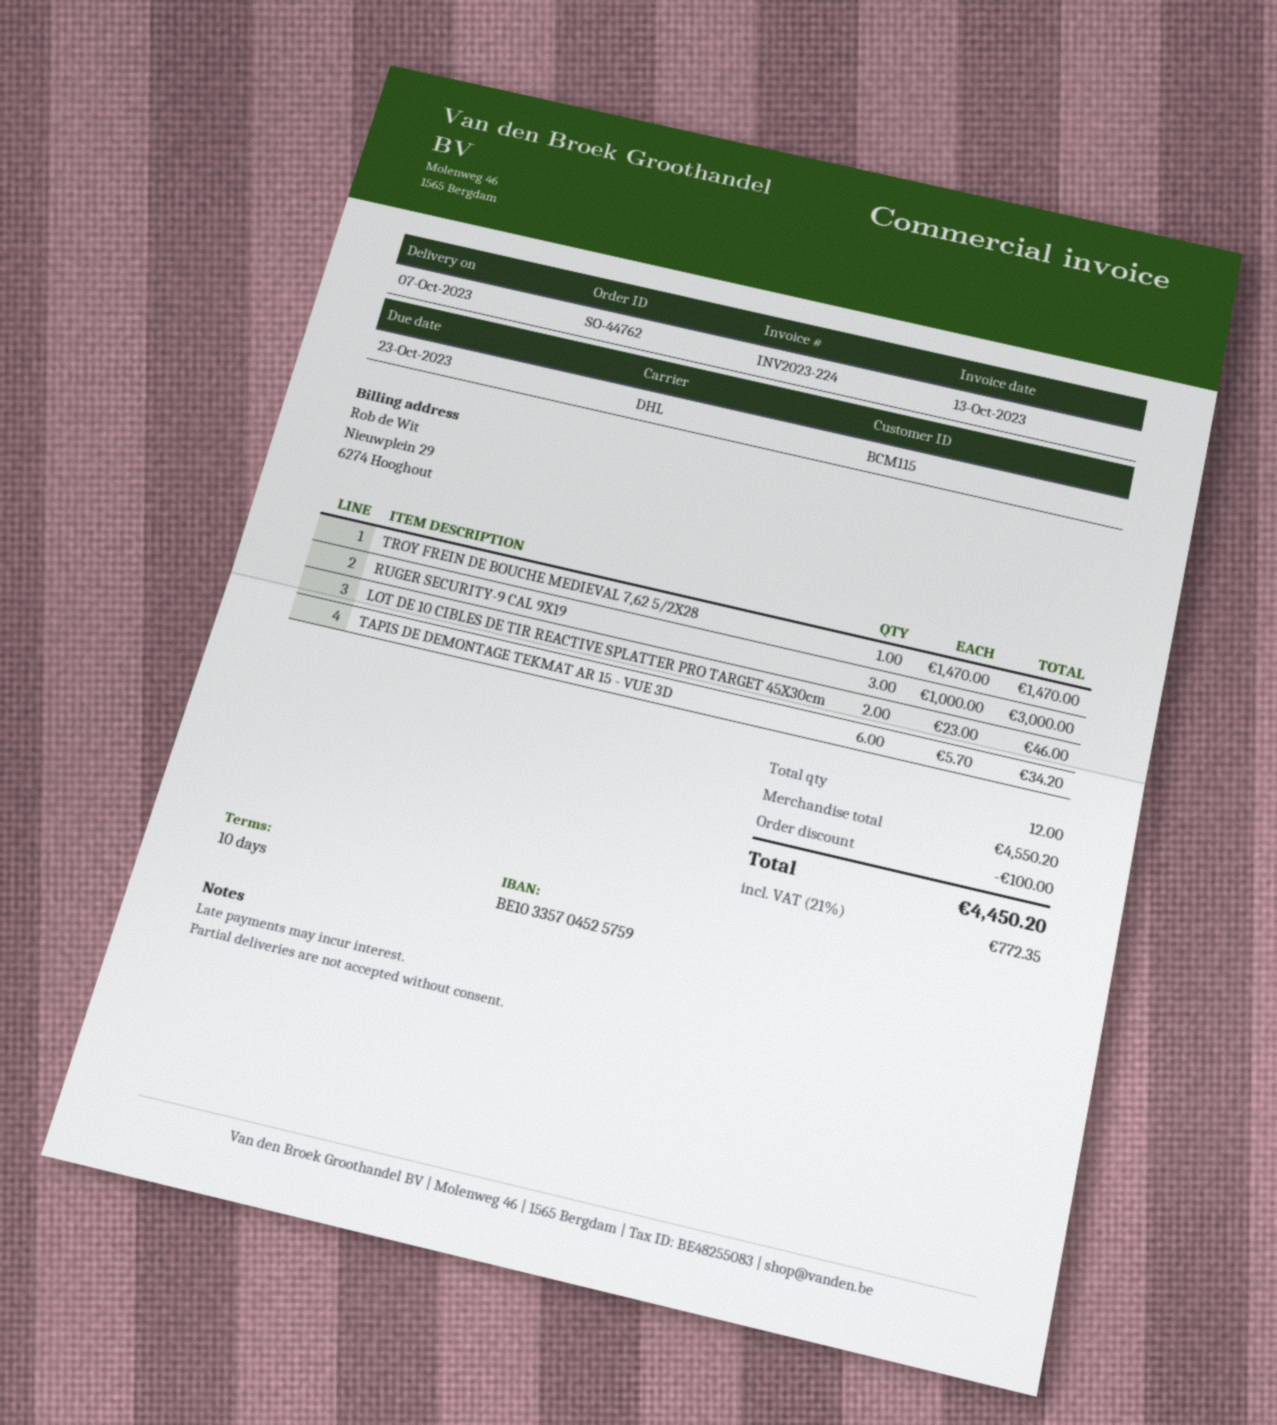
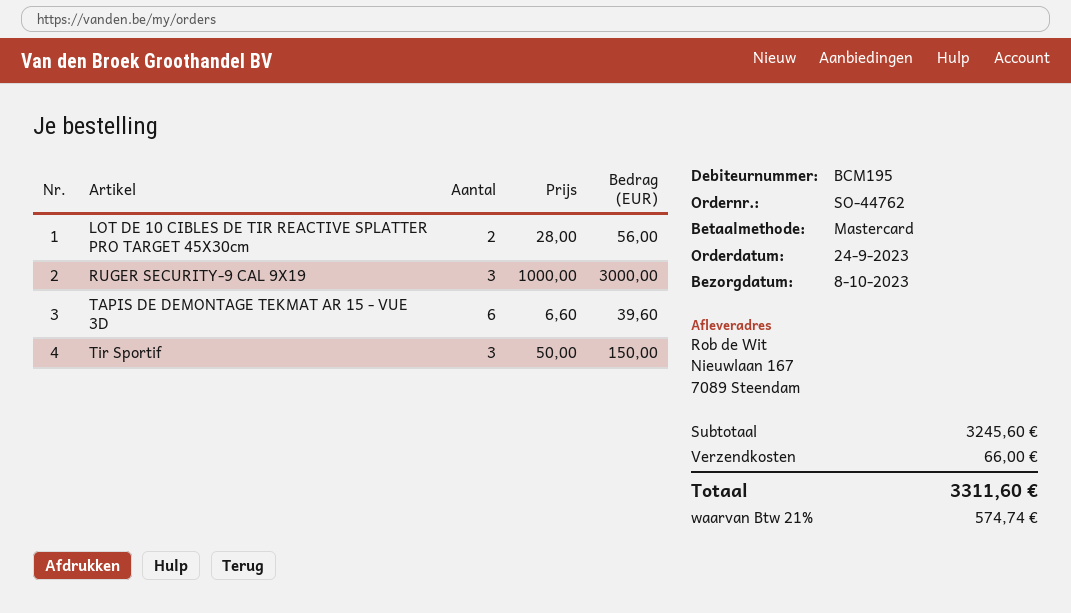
delivery date: 2023-10-07 -> 2023-10-08
customer number: BCM115 -> BCM195
TROY FREIN DE BOUCHE MEDIEVAL 7,62 5/2X28: 1 x 1470.00 = 1470.00 -> none
LOT DE 10 CIBLES DE TIR REACTIVE SPLATTER PRO TARGET 45X30cm: 2 x 23.00 = 46.00 -> 2 x 28.00 = 56.00
TAPIS DE DEMONTAGE TEKMAT AR 15 - VUE 3D: 6 x 5.70 = 34.20 -> 6 x 6.60 = 39.60
Tir Sportif: none -> 3 x 50.00 = 150.00
subtotal: 4550.20 -> 3245.60
discount: 100.00 -> none
shipping: none -> 66.00
tax: 21% = 772.35 -> 21% = 574.74
total: 4450.20 -> 3311.60

